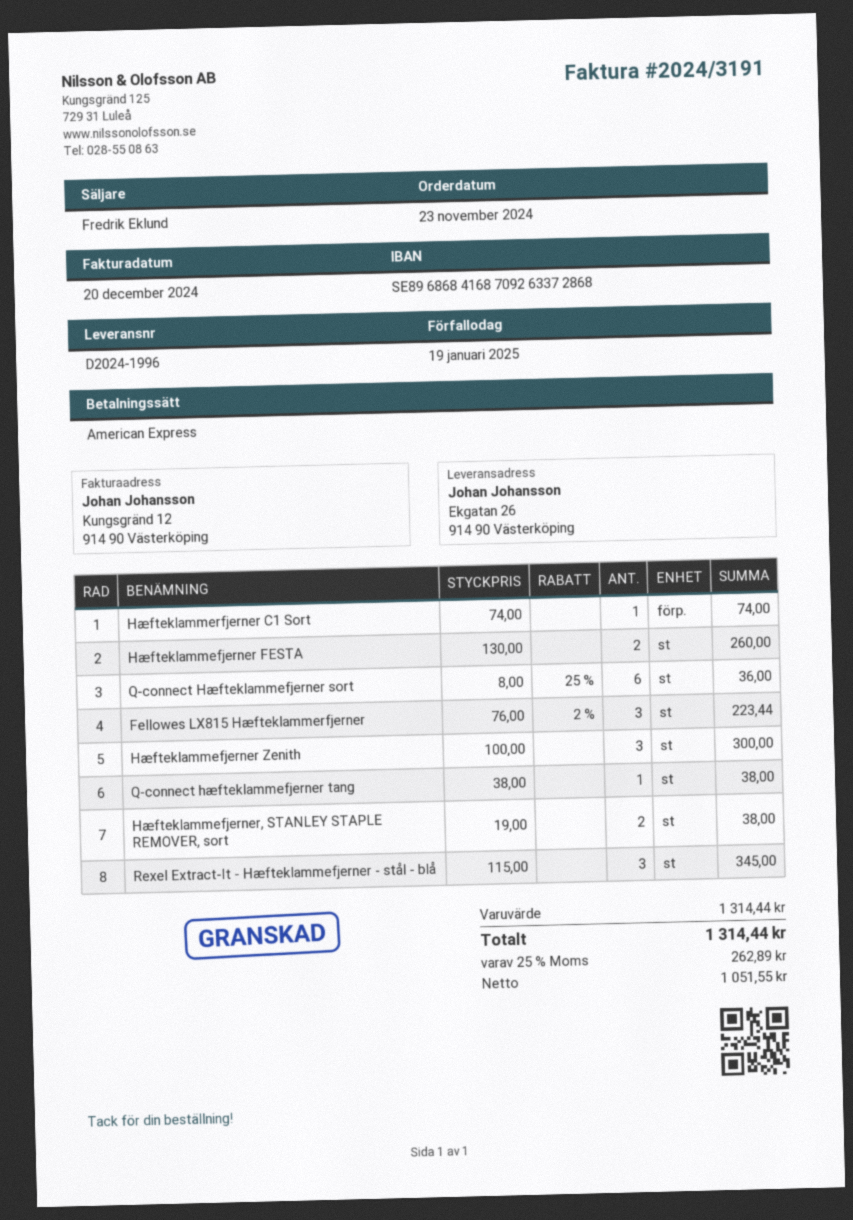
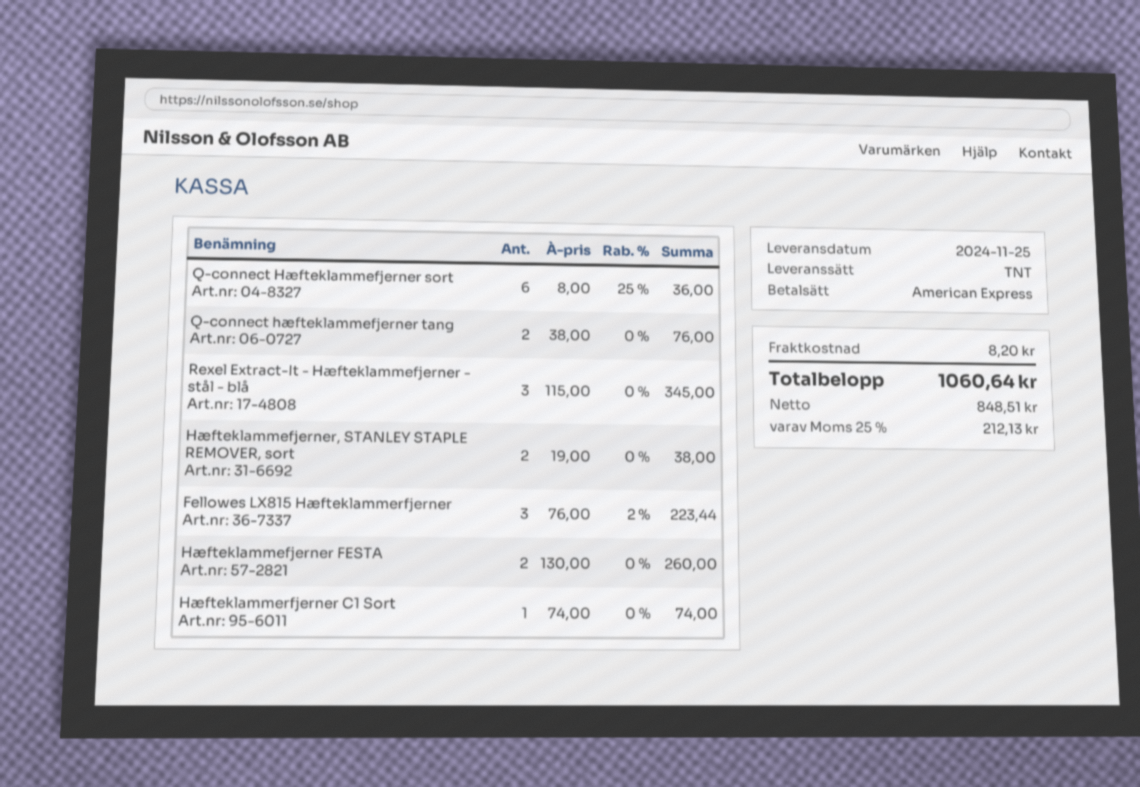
Hæfteklammefjerner Zenith: 3 x 100.00 = 300.00 -> none
Q-connect hæfteklammefjerner tang: 1 x 38.00 = 38.00 -> 2 x 38.00 = 76.00
shipping: none -> 8.20
net: 1051.55 -> 848.51
tax: 25% = 262.89 -> 25% = 212.13
total: 1314.44 -> 1060.64

